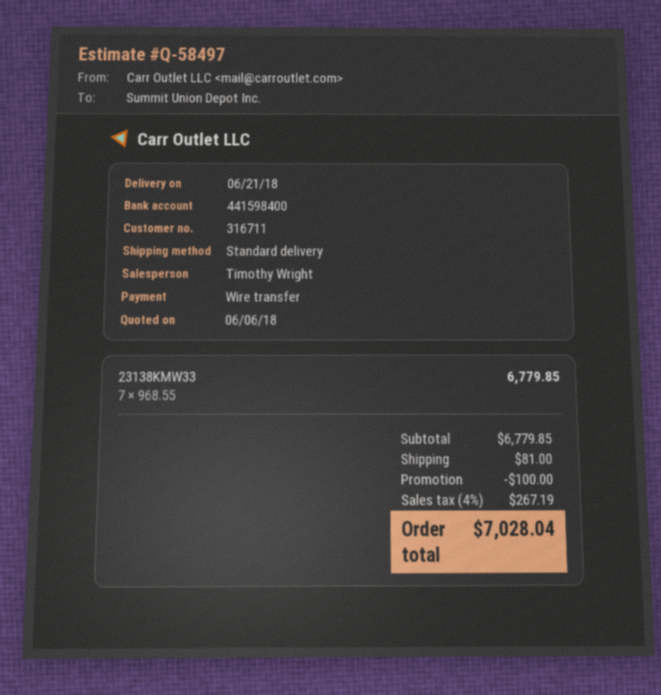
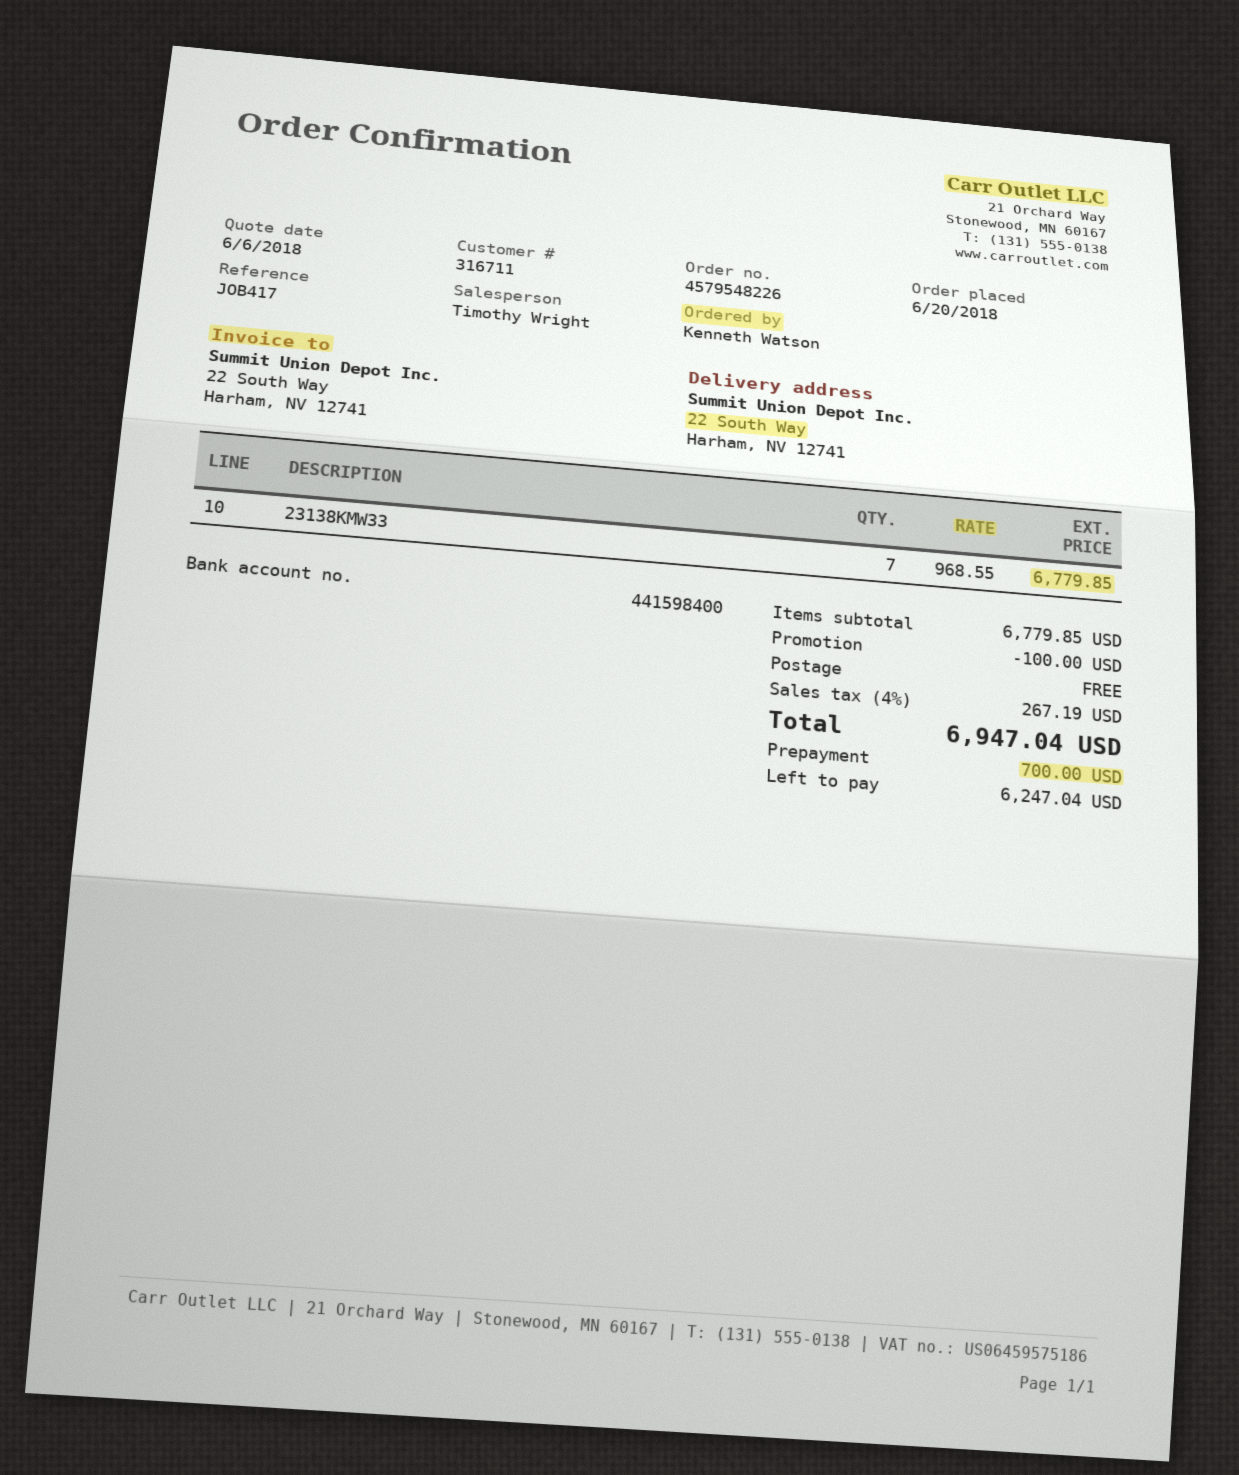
shipping: 81.00 -> 0.00
total: 7028.04 -> 6947.04

